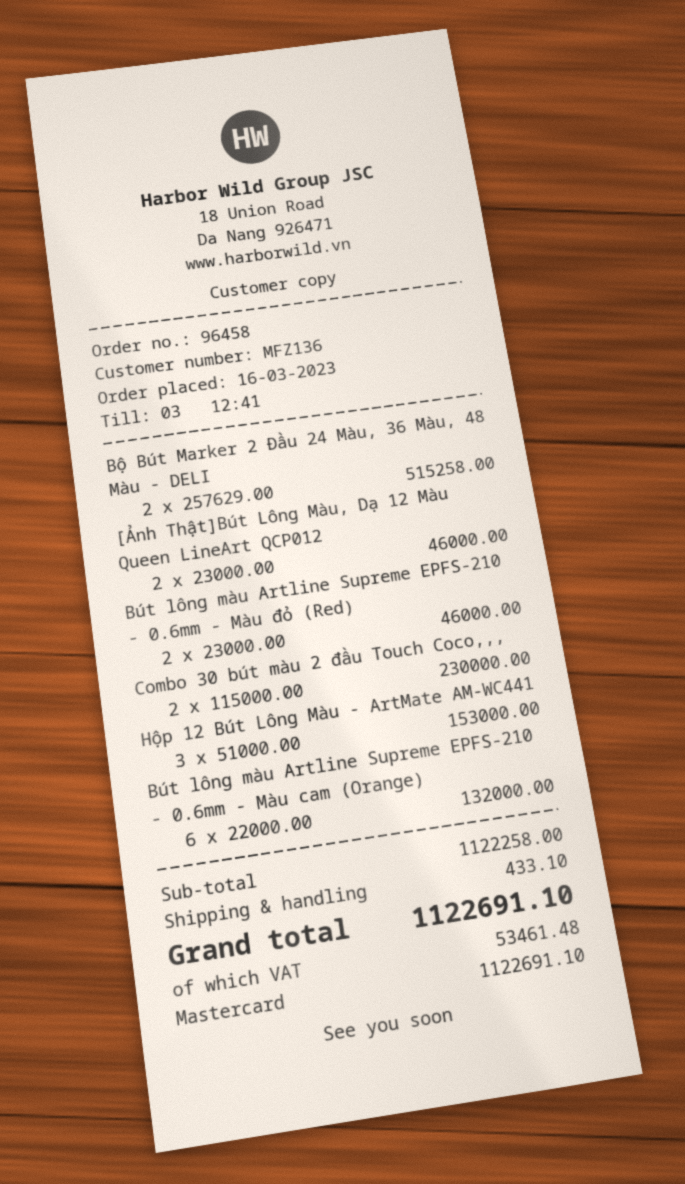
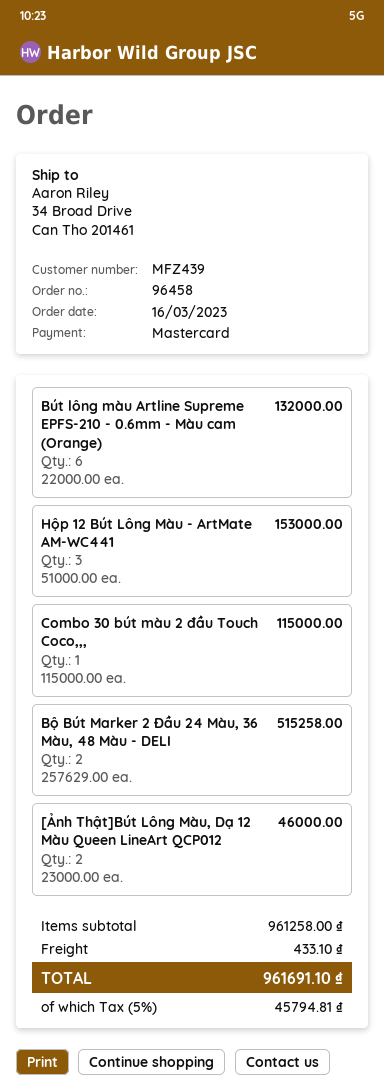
customer number: MFZ136 -> MFZ439
Bút lông màu Artline Supreme EPFS-210 - 0.6mm - Màu đỏ (Red): 2 x 23000.00 = 46000.00 -> none
Combo 30 bút màu 2 đầu Touch Coco,,,: 2 x 115000.00 = 230000.00 -> 1 x 115000.00 = 115000.00
subtotal: 1122258.00 -> 961258.00
tax: 53461.48 -> 45794.81
total: 1122691.10 -> 961691.10

